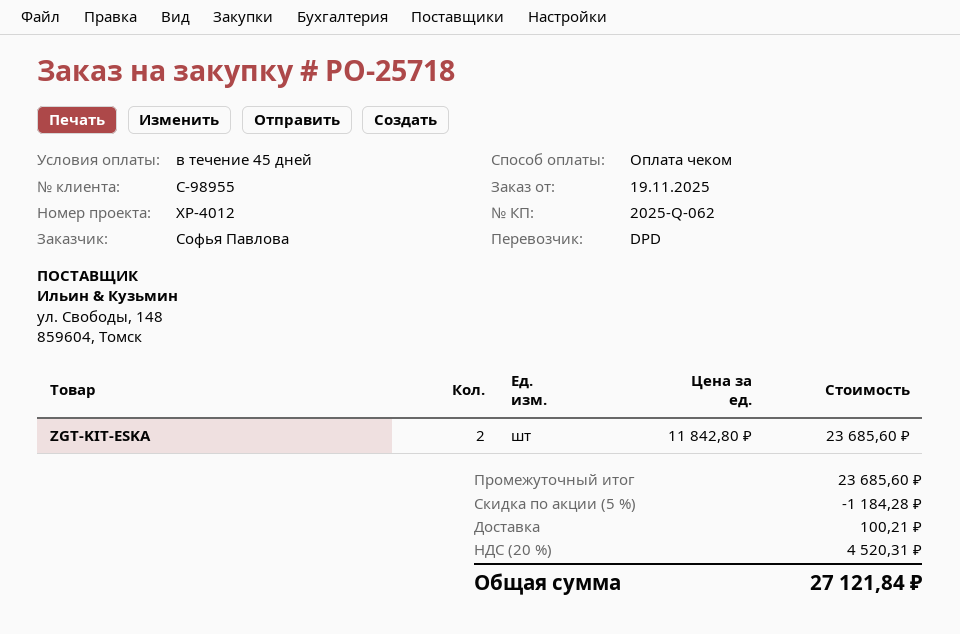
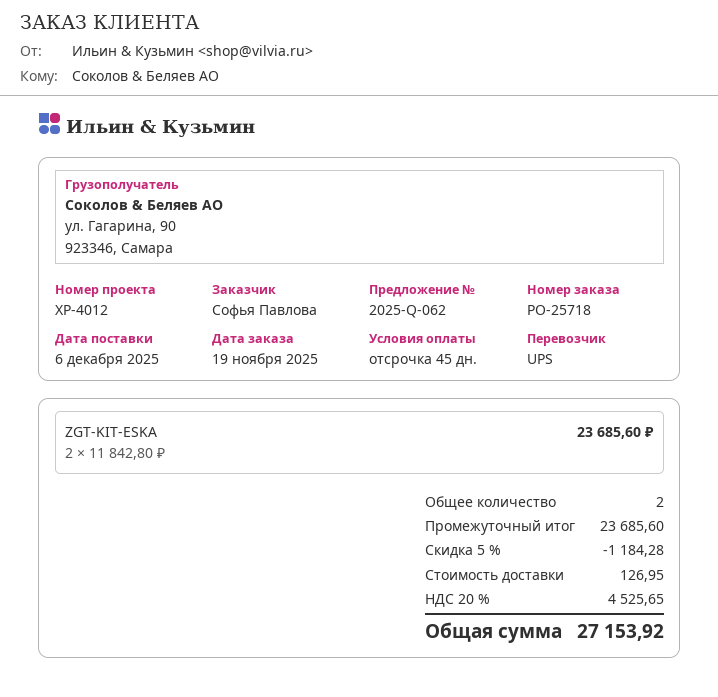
shipping method: DPD -> UPS
shipping: 100.21 -> 126.95
tax: 20% = 4520.31 -> 20% = 4525.65
total: 27121.84 -> 27153.92

